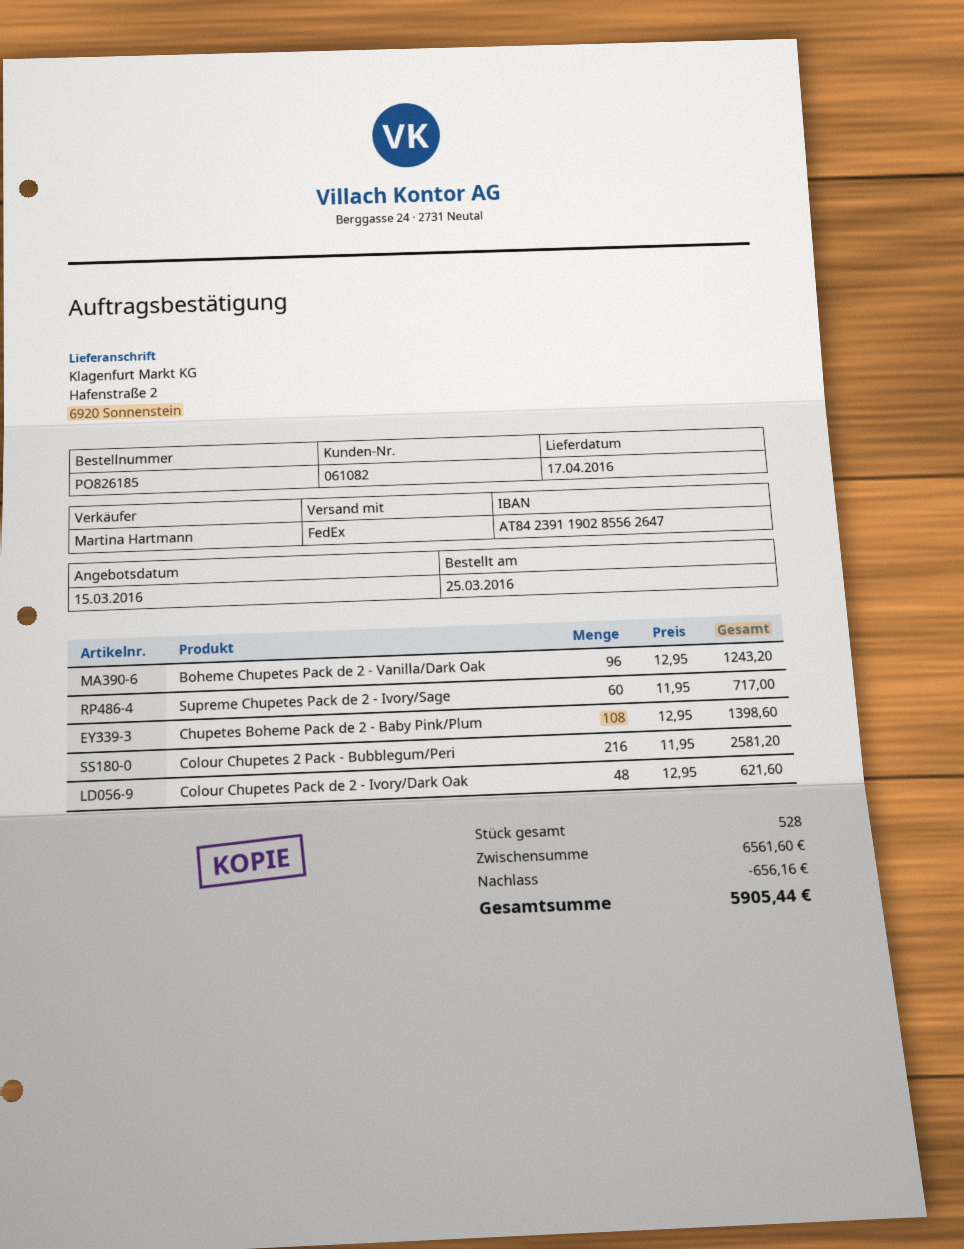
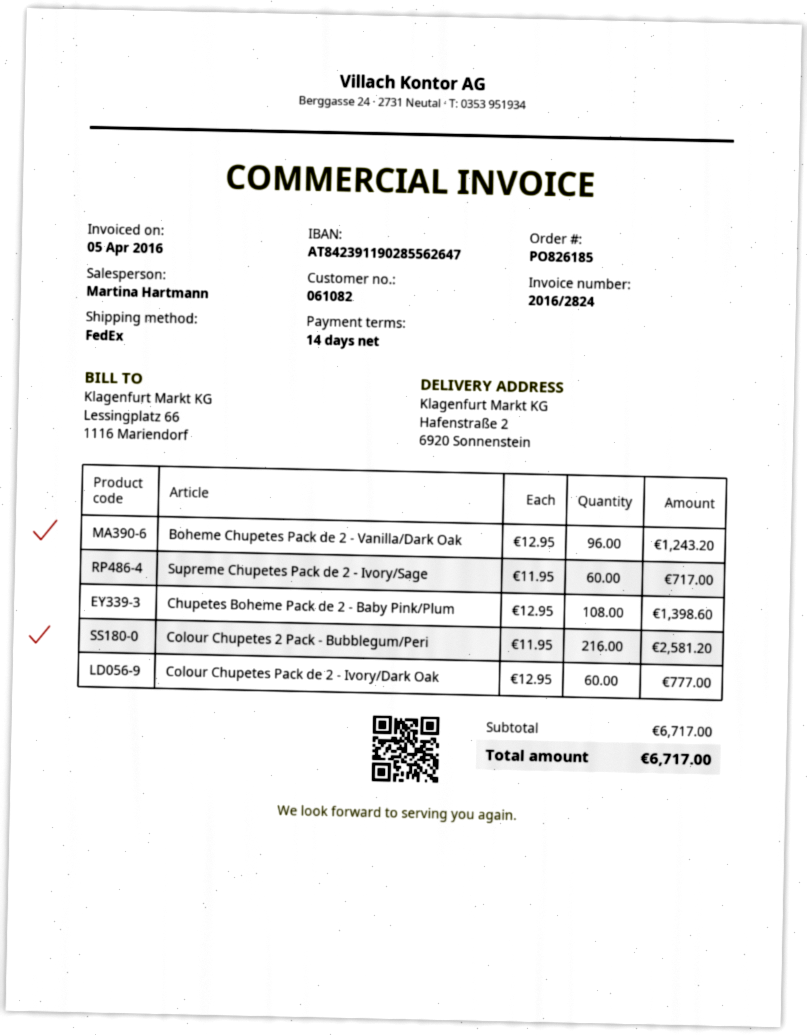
Colour Chupetes Pack de 2 - Ivory/Dark Oak: 48 x 12.95 = 621.60 -> 60 x 12.95 = 777.00
subtotal: 6561.60 -> 6717.00
discount: 656.16 -> none
total: 5905.44 -> 6717.00

